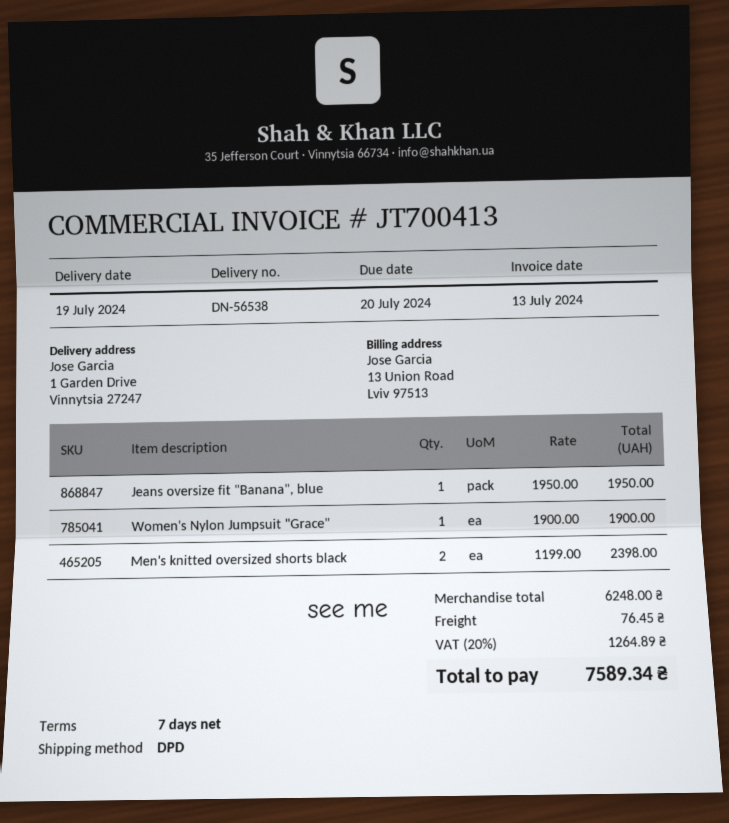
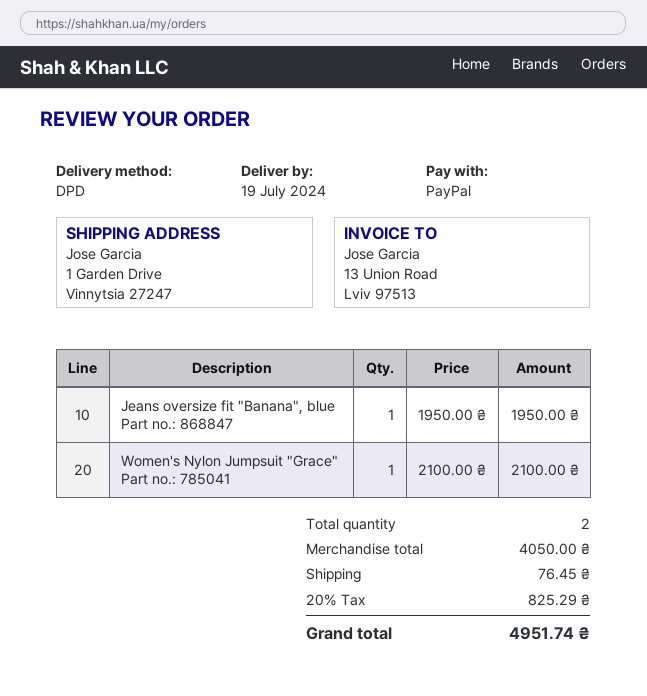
Women's Nylon Jumpsuit "Grace": 1 x 1900.00 = 1900.00 -> 1 x 2100.00 = 2100.00
Men's knitted oversized shorts black: 2 x 1199.00 = 2398.00 -> none
subtotal: 6248.00 -> 4050.00
tax: 20% = 1264.89 -> 20% = 825.29
total: 7589.34 -> 4951.74

